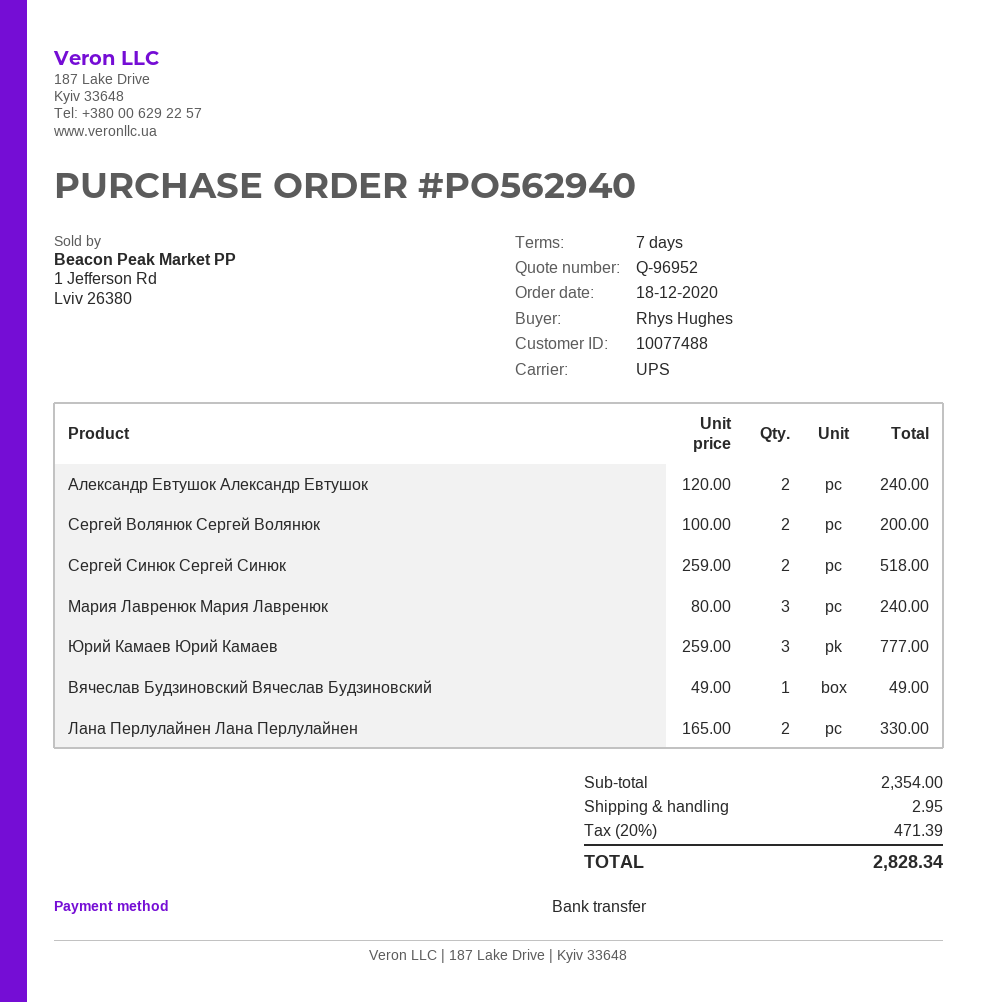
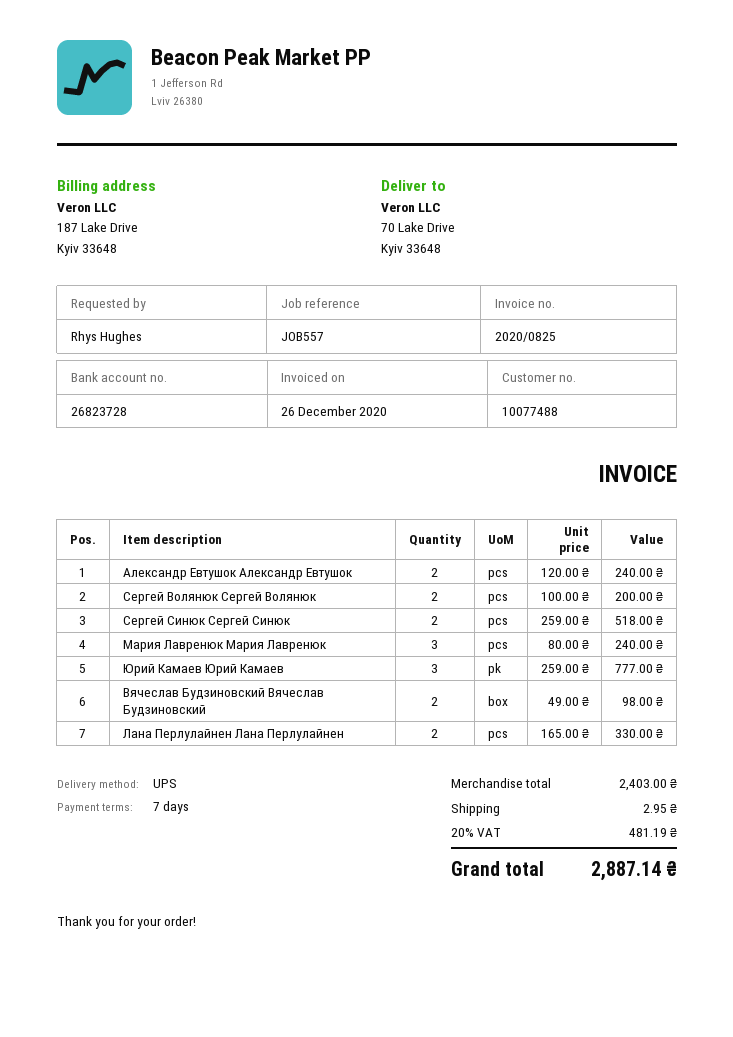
Вячеслав Будзиновский Вячеслав Будзиновский: 1 x 49.00 = 49.00 -> 2 x 49.00 = 98.00
subtotal: 2354.00 -> 2403.00
tax: 20% = 471.39 -> 20% = 481.19
total: 2828.34 -> 2887.14

